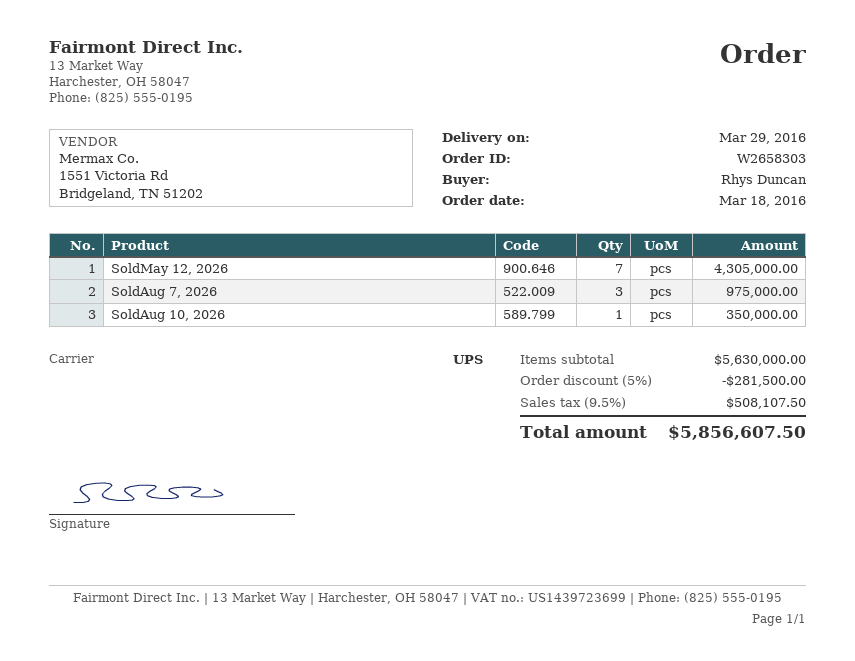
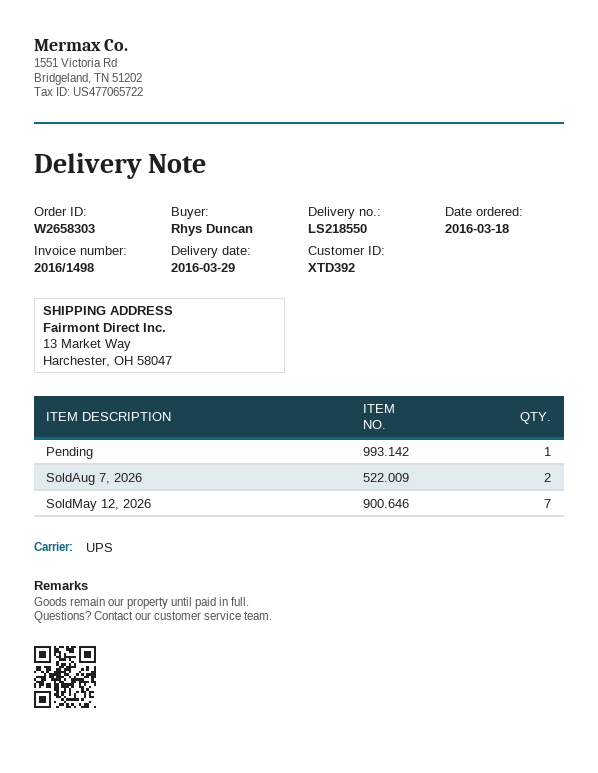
SoldAug 7, 2026: 3 -> 2
SoldAug 10, 2026: 1 -> none
Pending: none -> 1

